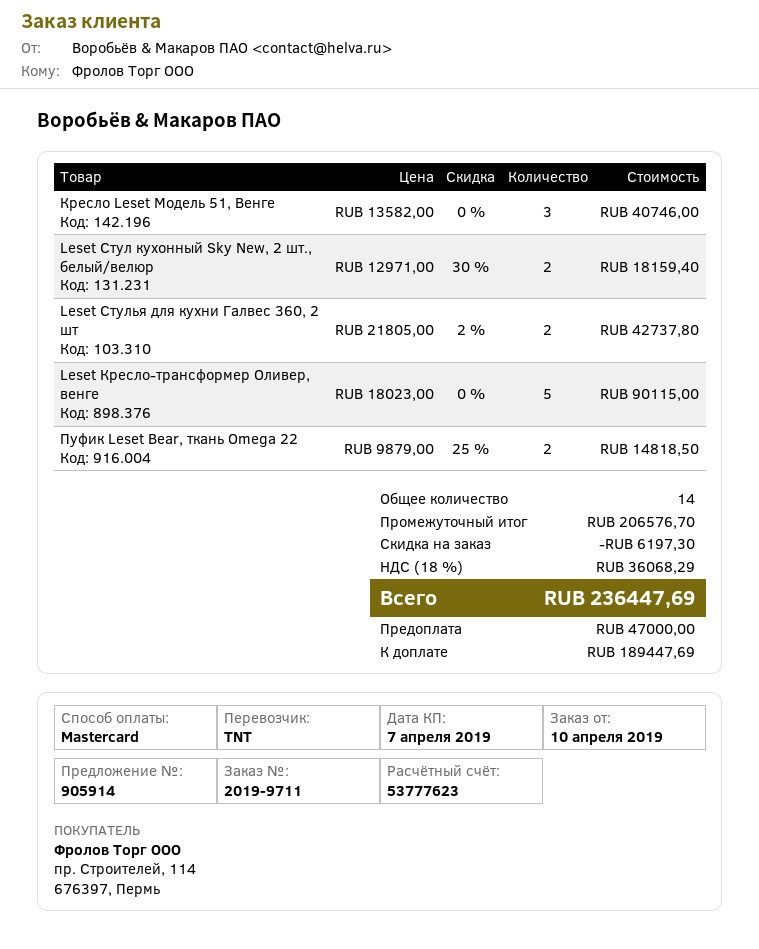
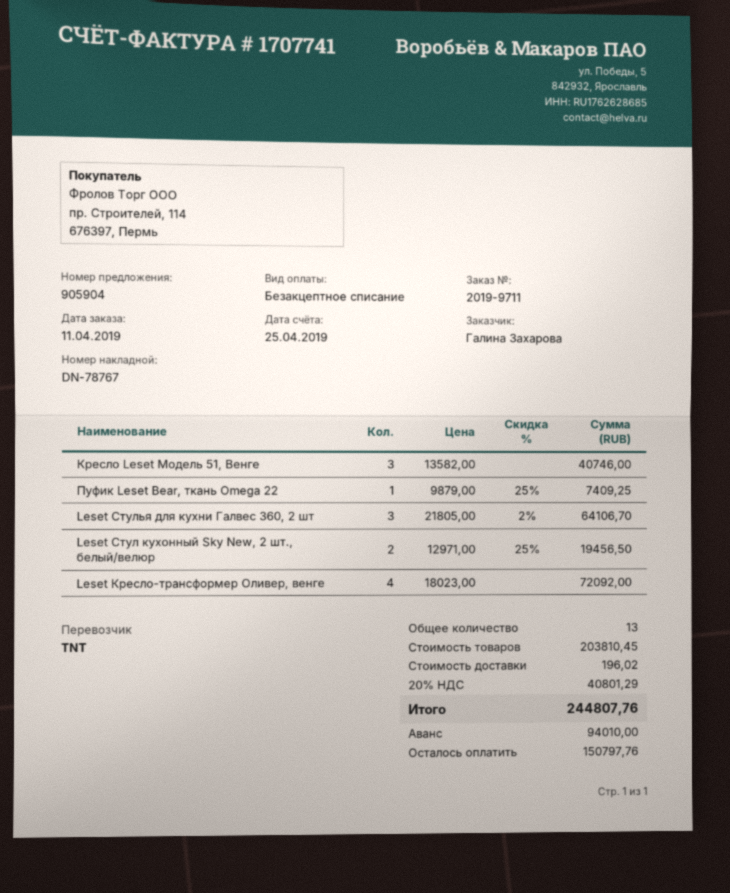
quote number: 905914 -> 905904
order date: 2019-04-10 -> 2019-04-11
payment method: Mastercard -> direct debit
Leset Стул кухонный Sky New, 2 шт., белый/велюр: 2 x 12971.00 - 30% = 18159.40 -> 2 x 12971.00 - 25% = 19456.50
Leset Стулья для кухни Галвес 360, 2 шт: 2 x 21805.00 - 2% = 42737.80 -> 3 x 21805.00 - 2% = 64106.70
Leset Кресло-трансформер Оливер, венге: 5 x 18023.00 = 90115.00 -> 4 x 18023.00 = 72092.00
Пуфик Leset Bear, ткань Omega 22: 2 x 9879.00 - 25% = 14818.50 -> 1 x 9879.00 - 25% = 7409.25
total quantity: 14 -> 13
subtotal: 206576.70 -> 203810.45
discount: 6197.30 -> none
shipping: none -> 196.02
tax: 18% = 36068.29 -> 20% = 40801.29
total: 236447.69 -> 244807.76
deposit: 47000.00 -> 94010.00
balance: 189447.69 -> 150797.76

